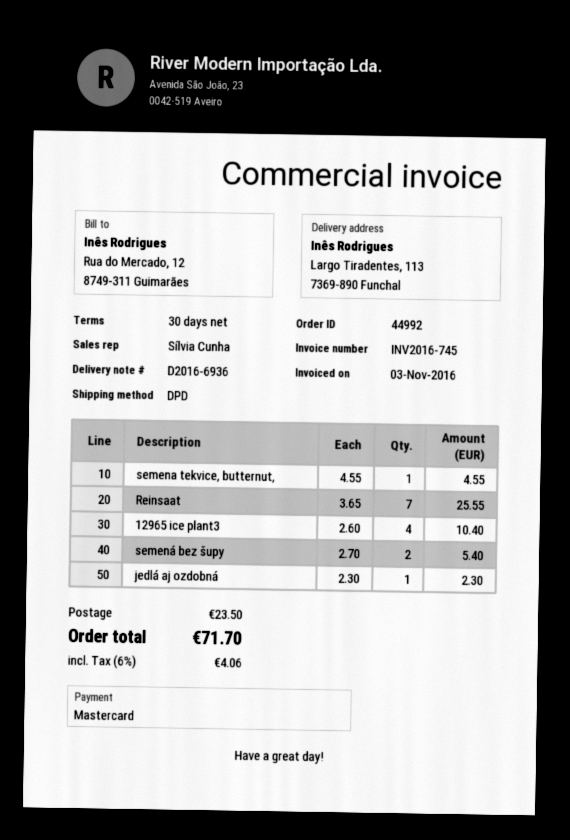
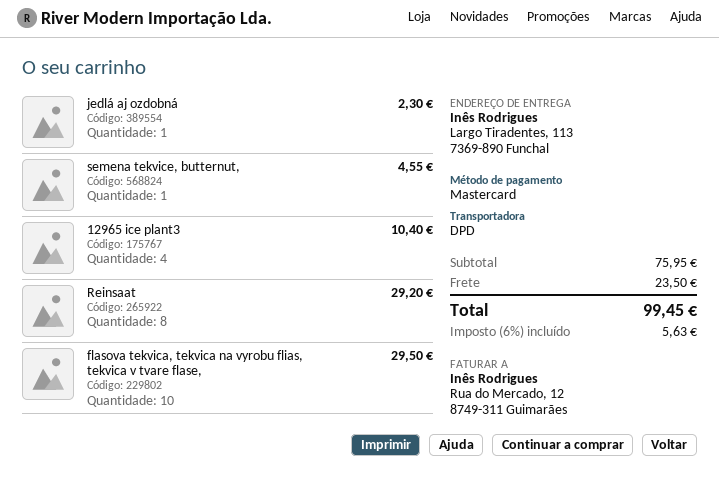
Reinsaat: 7 for 25.55 -> 8 for 29.20
semená bez šupy: 2 for 5.40 -> none
flasova tekvica, tekvica na vyrobu flias, tekvica v tvare flase,: none -> 10 for 29.50
tax: 6% = 4.06 -> 6% = 5.63
total: 71.70 -> 99.45

